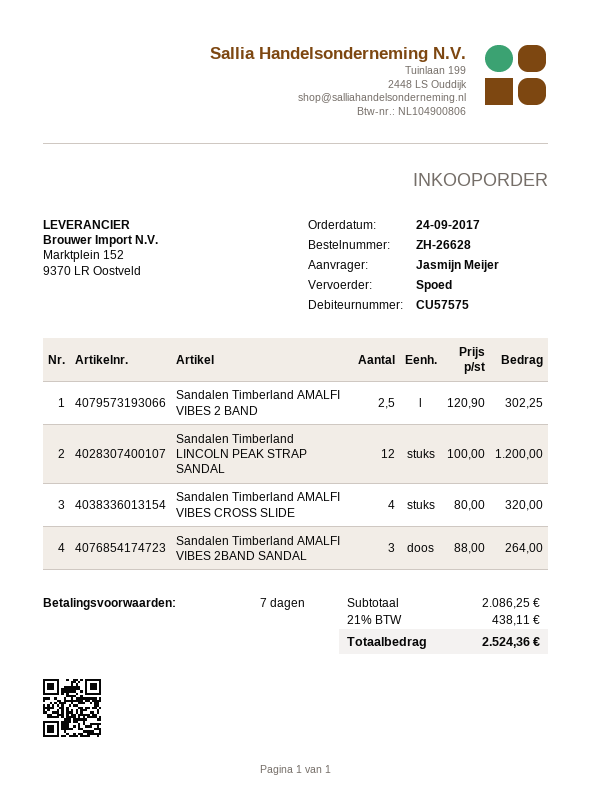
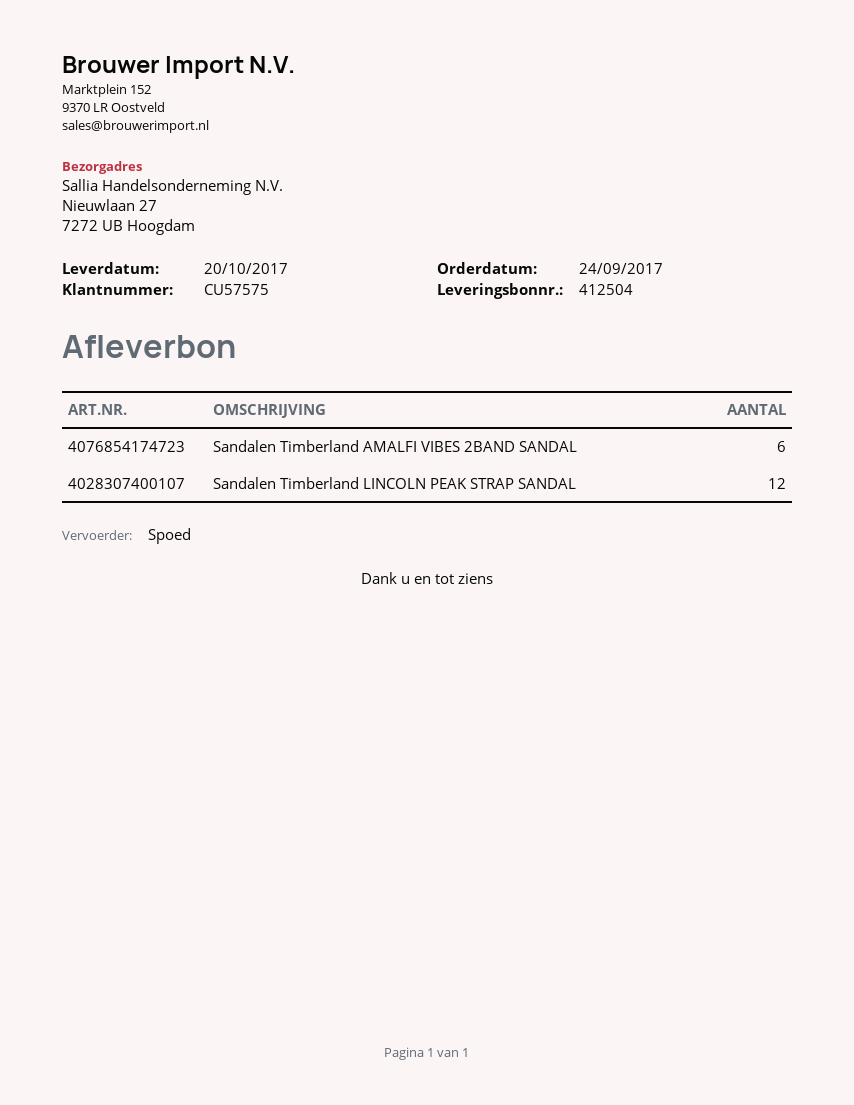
Sandalen Timberland AMALFI VIBES 2 BAND: 2.5 -> none
Sandalen Timberland AMALFI VIBES CROSS SLIDE: 4 -> none
Sandalen Timberland AMALFI VIBES 2BAND SANDAL: 3 -> 6

